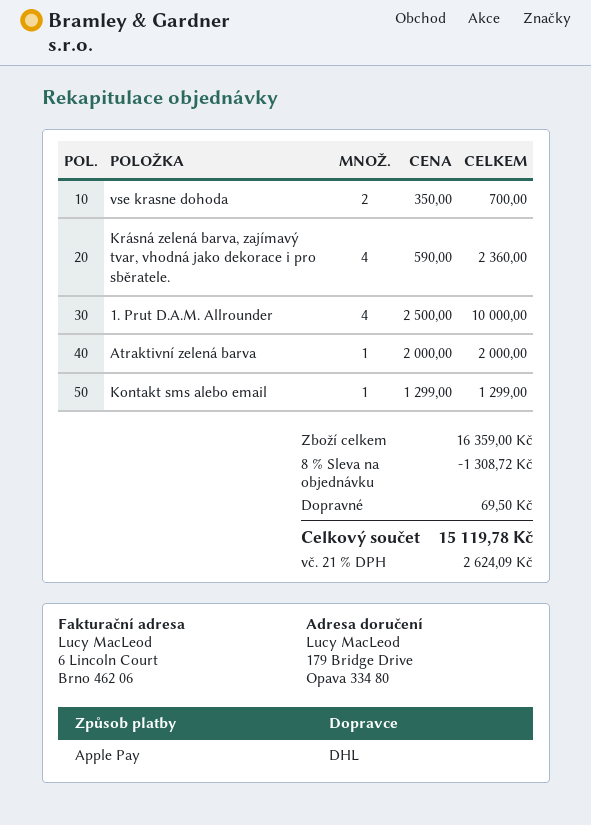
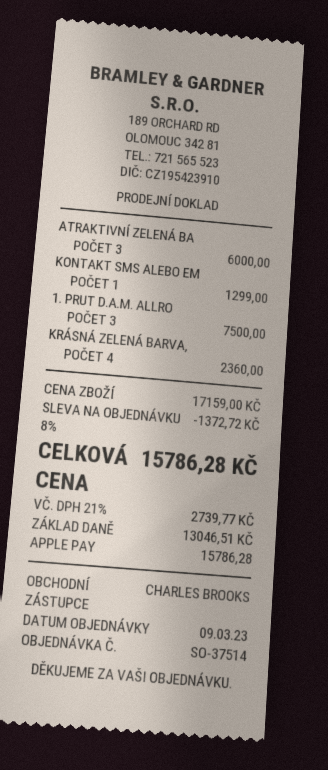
vse krasne dohoda: 2 for 700.00 -> none
1. Prut D.A.M. Allrounder: 4 for 10000.00 -> 3 for 7500.00
Atraktivní zelená barva: 1 for 2000.00 -> 3 for 6000.00
subtotal: 16359.00 -> 17159.00
discount: 8% = 1308.72 -> 8% = 1372.72
shipping: 69.50 -> none
tax: 21% = 2624.09 -> 21% = 2739.77
total: 15119.78 -> 15786.28

